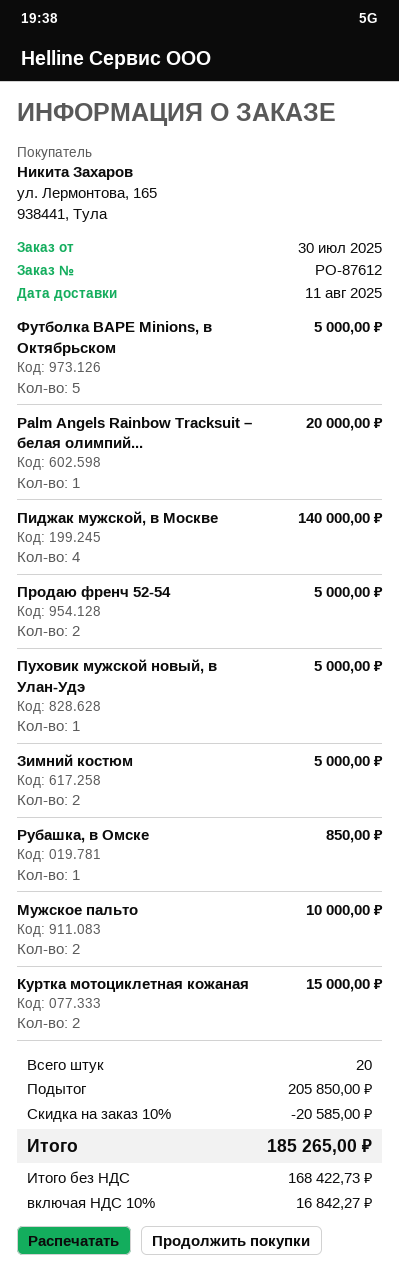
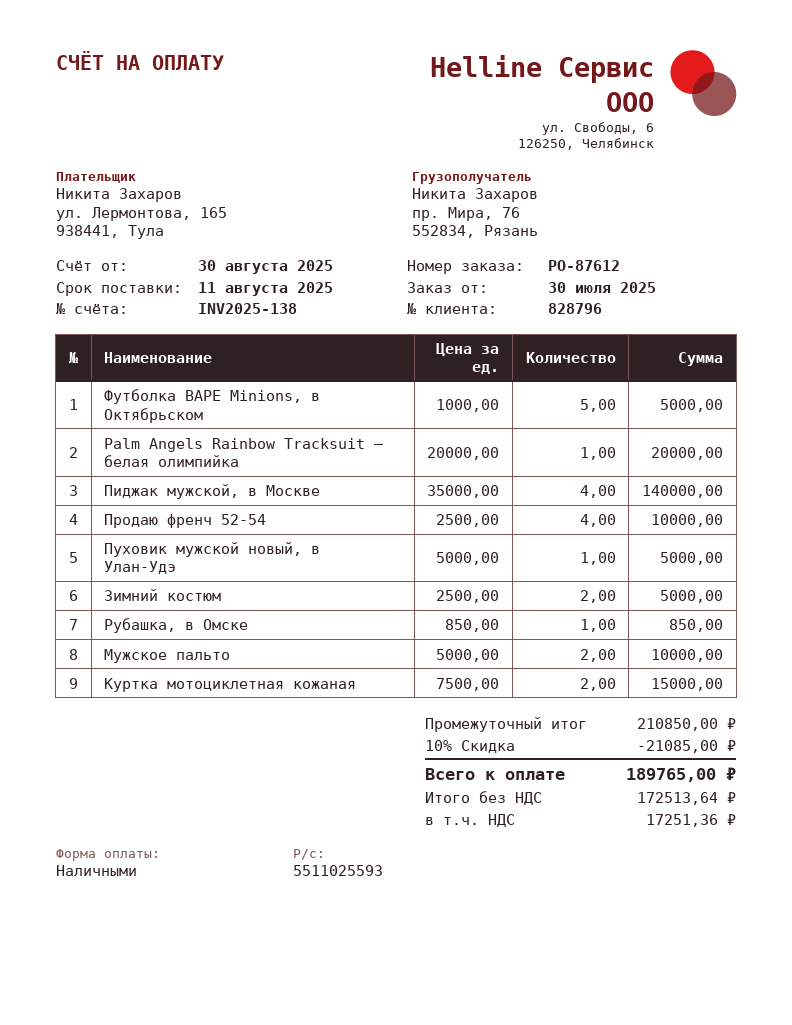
Продаю френч 52-54: 2 for 5000.00 -> 4 for 10000.00
subtotal: 205850.00 -> 210850.00
discount: 10% = 20585.00 -> 10% = 21085.00
net: 168422.73 -> 172513.64
tax: 16842.27 -> 17251.36
total: 185265.00 -> 189765.00

